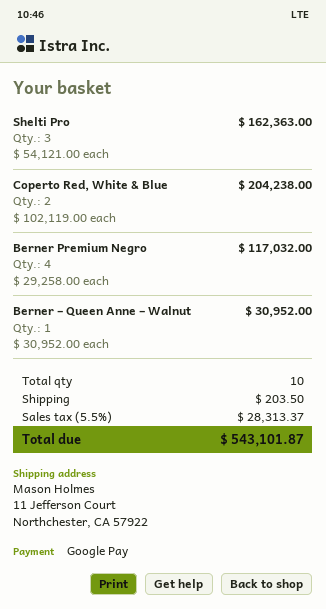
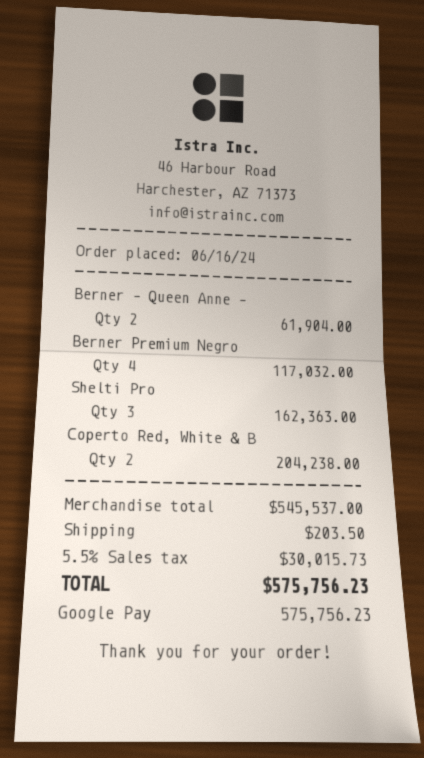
Berner – Queen Anne – Walnut: 1 for 30952.00 -> 2 for 61904.00
tax: 5.5% = 28313.37 -> 5.5% = 30015.73
total: 543101.87 -> 575756.23

